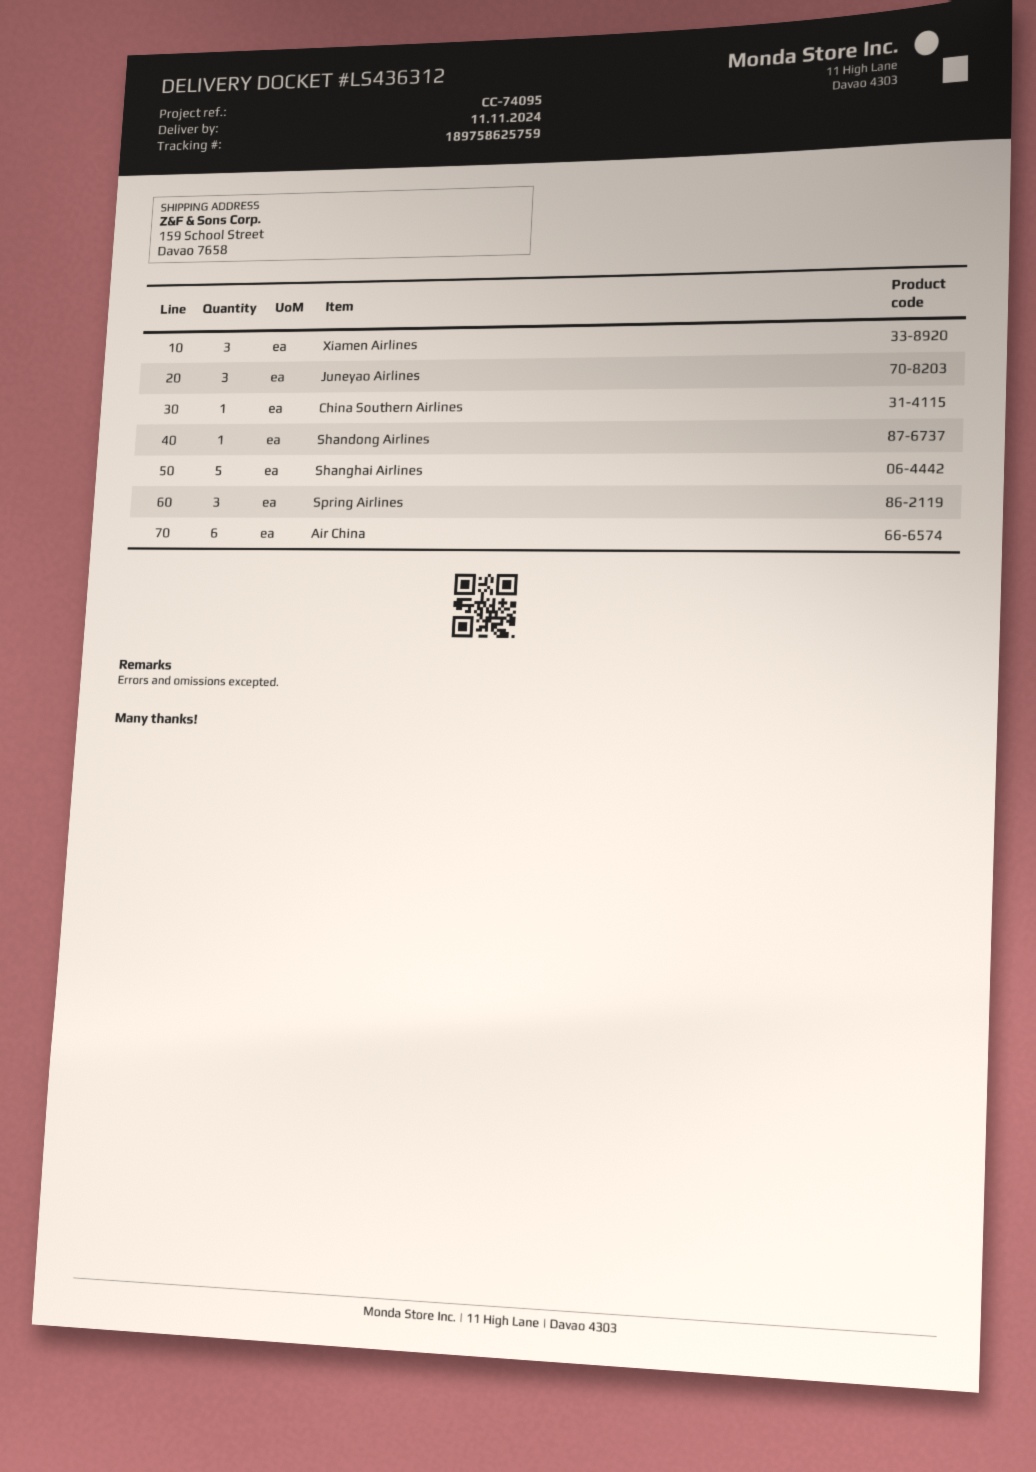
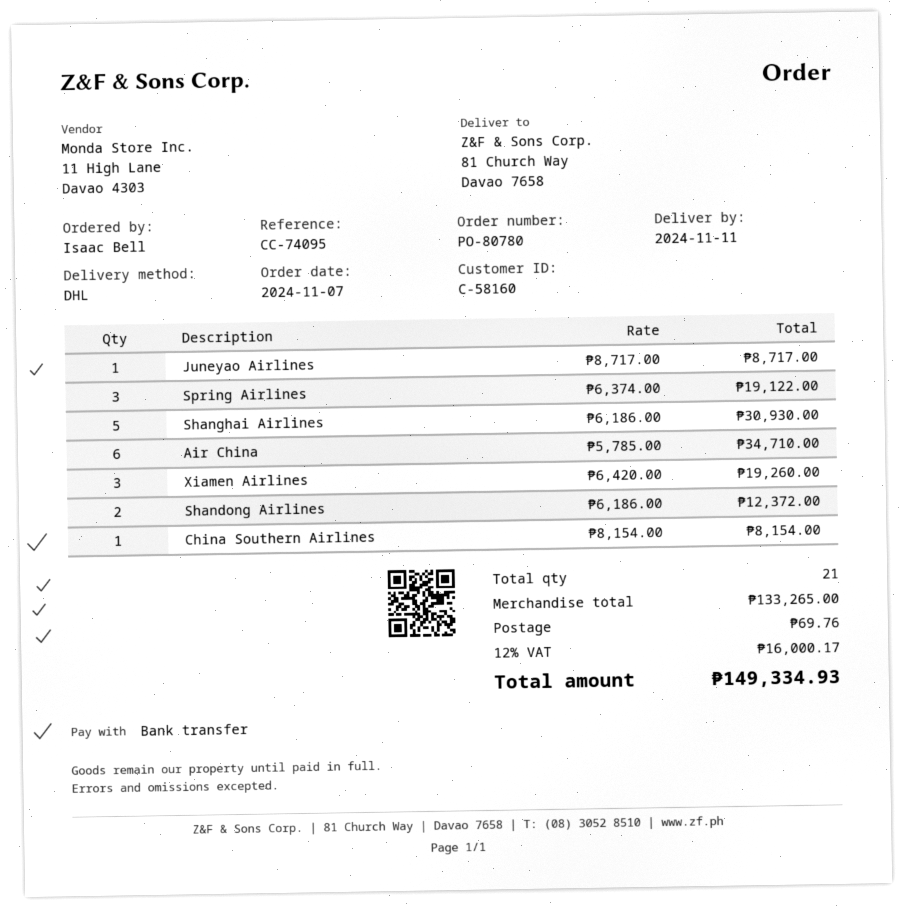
ship to: 159 School Street, Davao 7658 -> 81 Church Way, Davao 7658
Juneyao Airlines: 3 -> 1
Shandong Airlines: 1 -> 2

